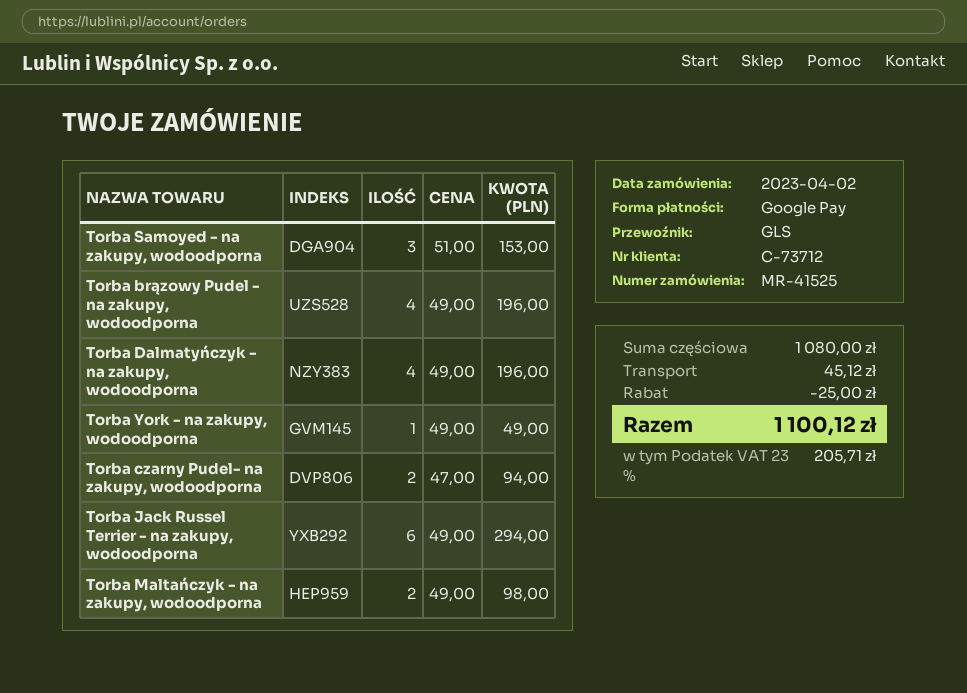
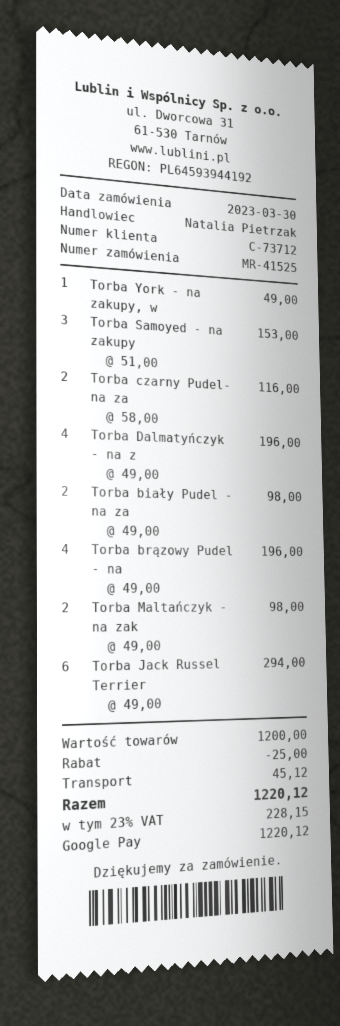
order date: 2023-04-02 -> 2023-03-30
Torba czarny Pudel- na zakupy, wodoodporna: 2 x 47.00 = 94.00 -> 2 x 58.00 = 116.00
Torba biały Pudel - na za: none -> 2 x 49.00 = 98.00
subtotal: 1080.00 -> 1200.00
tax: 23% = 205.71 -> 23% = 228.15
total: 1100.12 -> 1220.12

